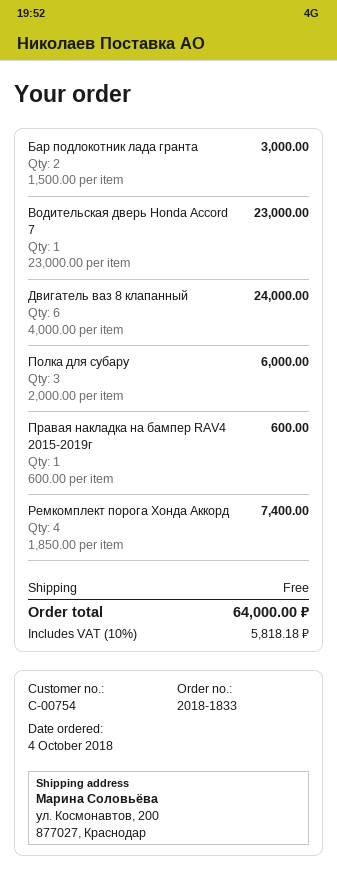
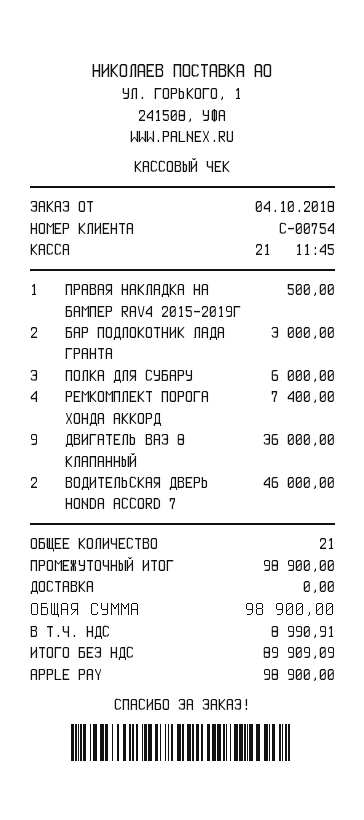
Водительская дверь Honda Accord 7: 1 for 23000.00 -> 2 for 46000.00
Двигатель ваз 8 клапанный: 6 for 24000.00 -> 9 for 36000.00
Правая накладка на бампер RAV4 2015-2019г: 1 for 600.00 -> 1 for 500.00
tax: 5818.18 -> 8990.91
total: 64000.00 -> 98900.00

